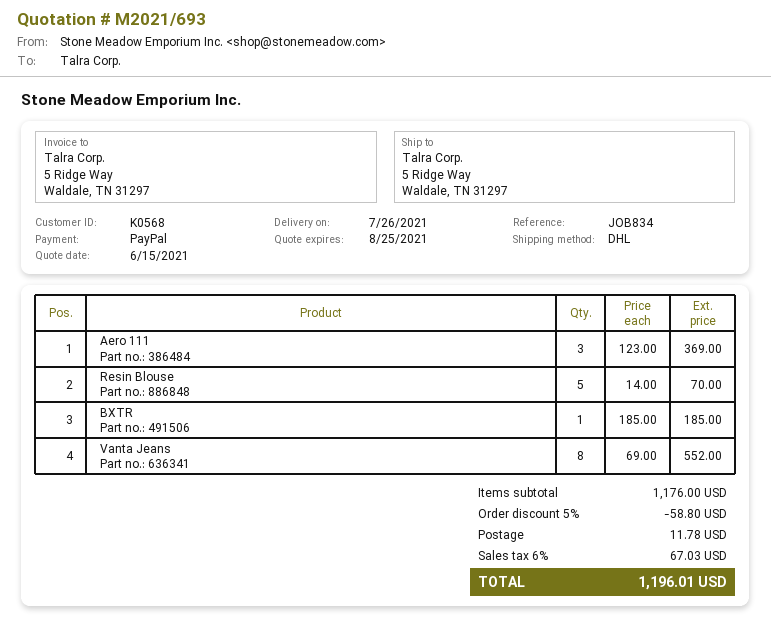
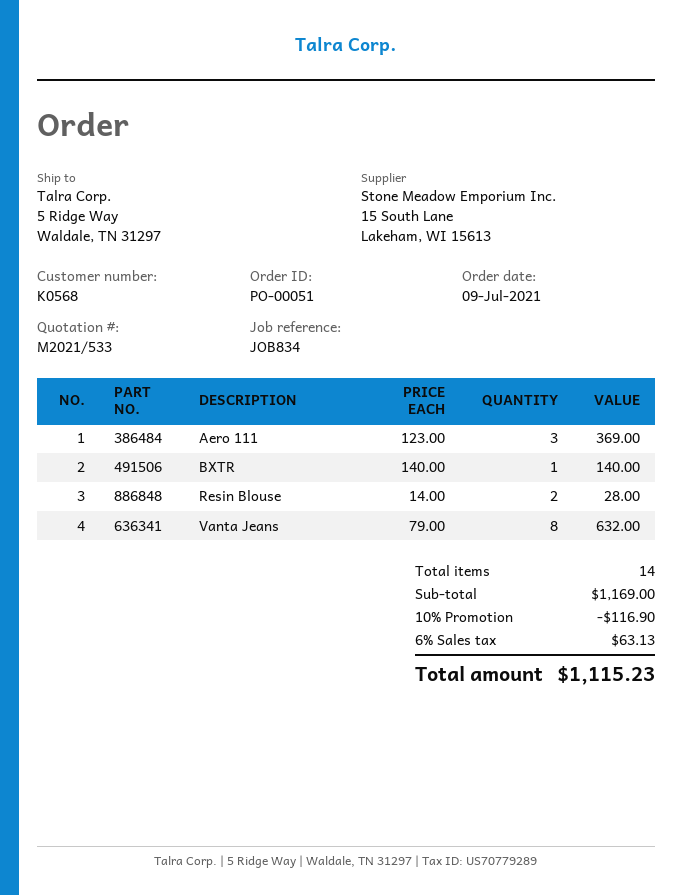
quote number: M2021/693 -> M2021/533
Resin Blouse: 5 x 14.00 = 70.00 -> 2 x 14.00 = 28.00
BXTR: 1 x 185.00 = 185.00 -> 1 x 140.00 = 140.00
Vanta Jeans: 8 x 69.00 = 552.00 -> 8 x 79.00 = 632.00
subtotal: 1176.00 -> 1169.00
discount: 5% = 58.80 -> 10% = 116.90
shipping: 11.78 -> none
tax: 6% = 67.03 -> 6% = 63.13
total: 1196.01 -> 1115.23

